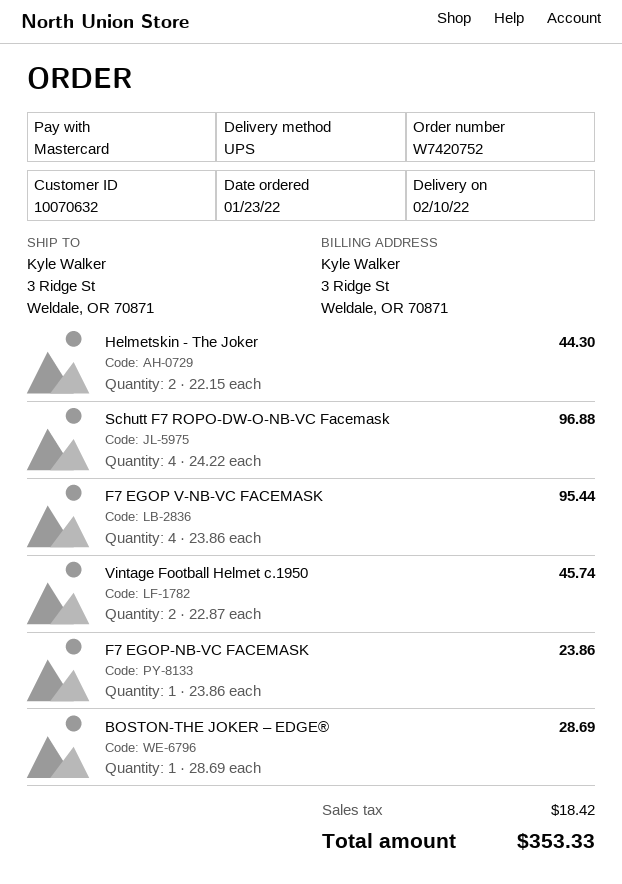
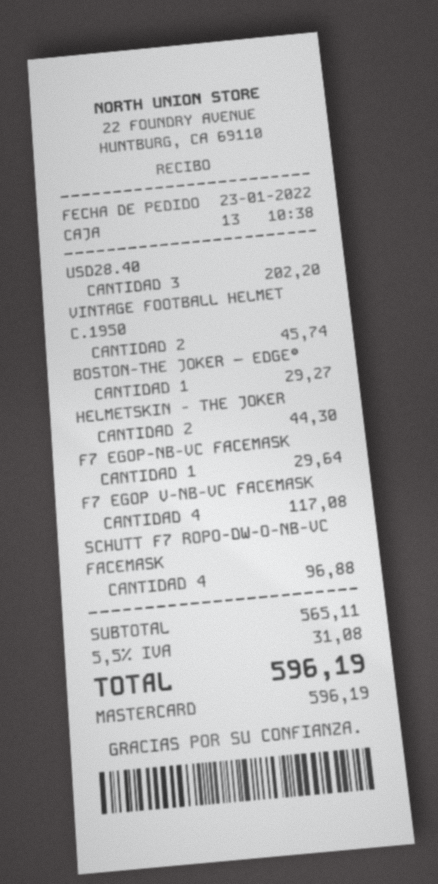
F7 EGOP V-NB-VC FACEMASK: 4 for 95.44 -> 4 for 117.08
F7 EGOP-NB-VC FACEMASK: 1 for 23.86 -> 1 for 29.64
BOSTON-THE JOKER – EDGE®: 1 for 28.69 -> 1 for 29.27
USD28.40: none -> 3 for 202.20
tax: 18.42 -> 31.08
total: 353.33 -> 596.19

